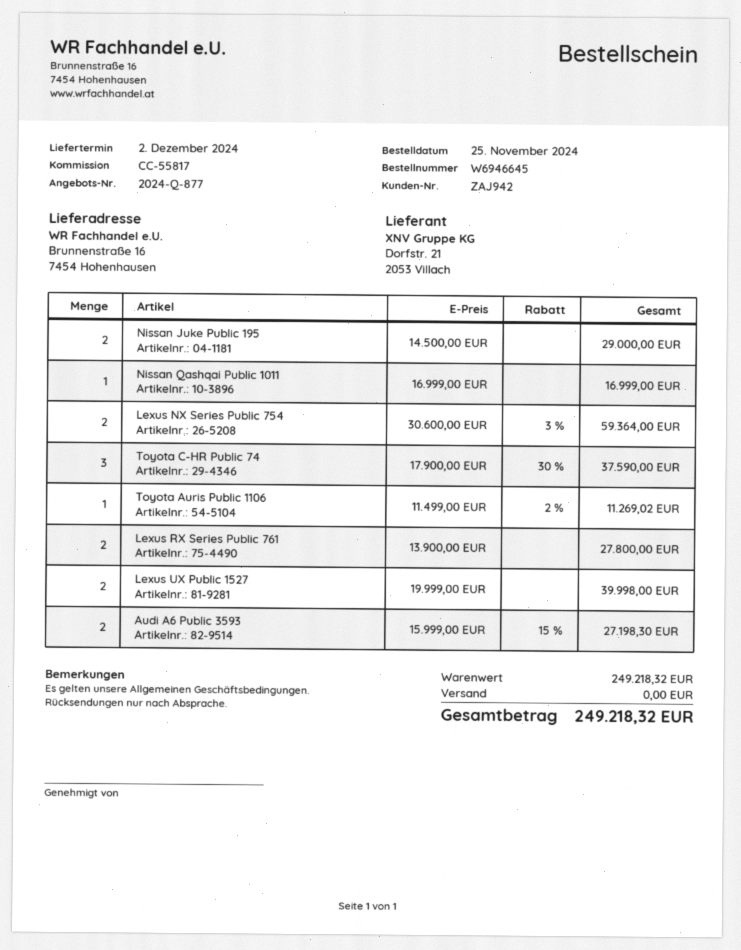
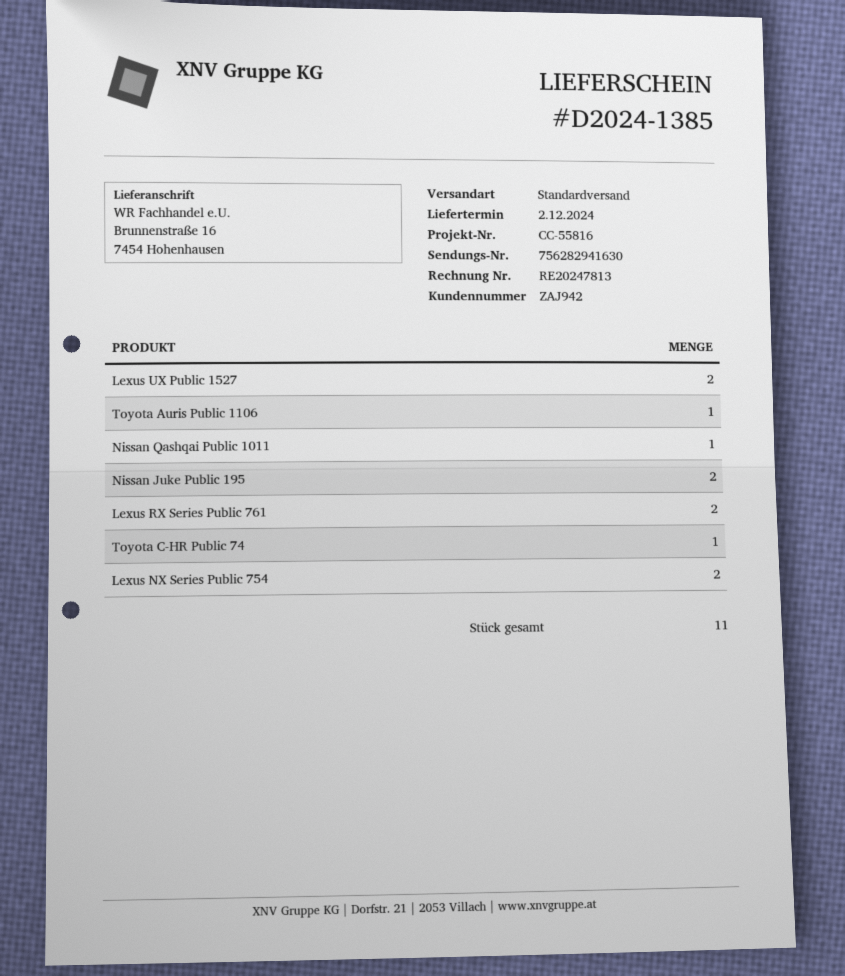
reference: CC-55817 -> CC-55816
Toyota C-HR Public 74: 3 -> 1
Audi A6 Public 3593: 2 -> none

